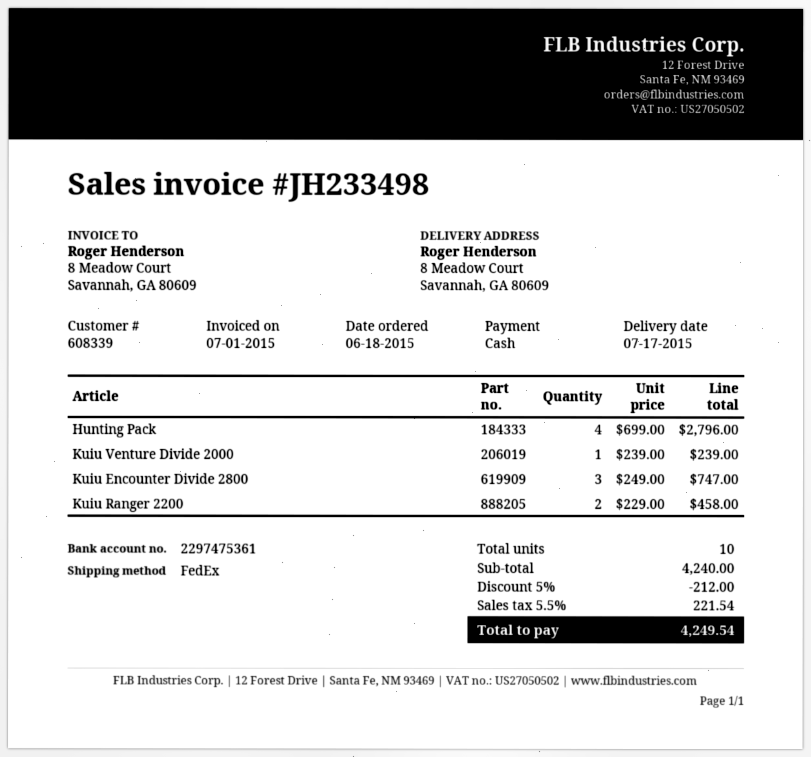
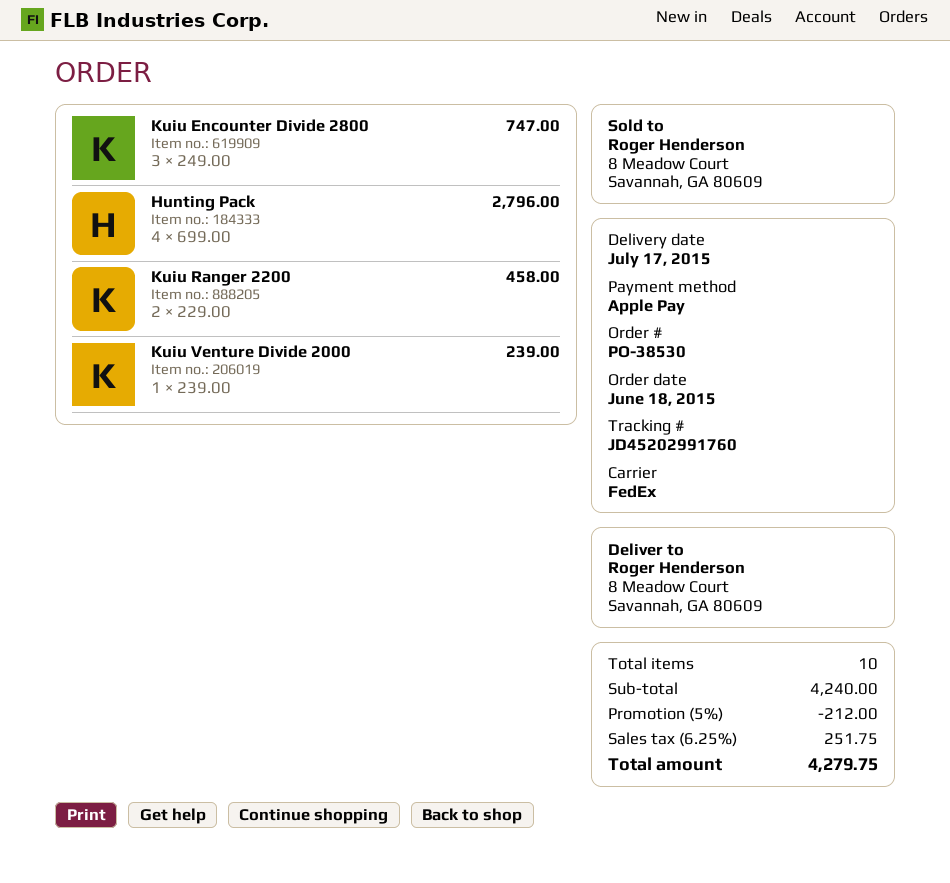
payment method: cash -> Apple Pay
tax: 5.5% = 221.54 -> 6.25% = 251.75
total: 4249.54 -> 4279.75

